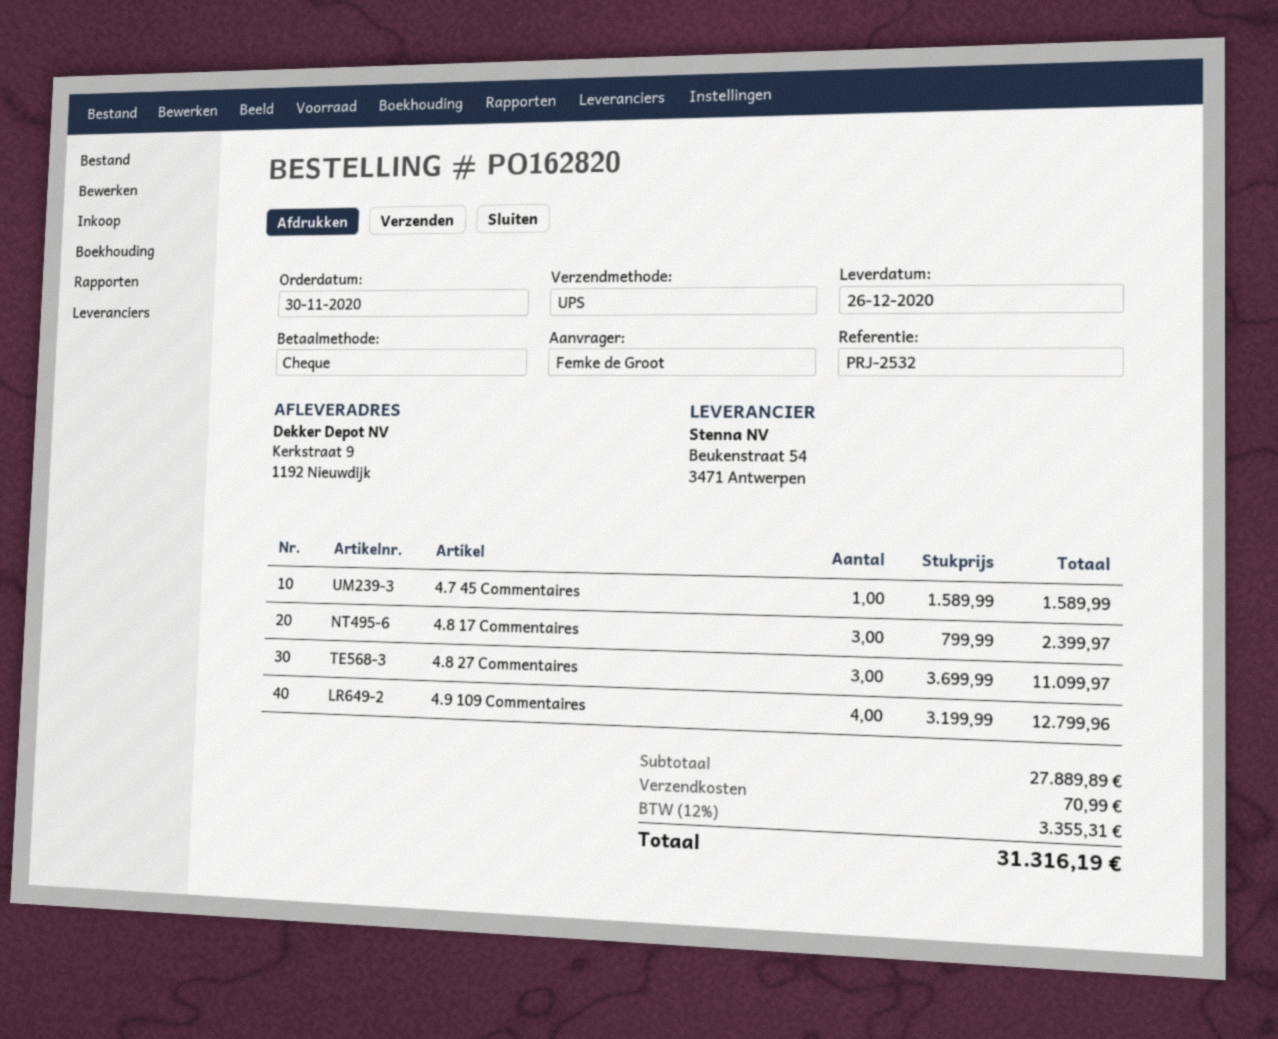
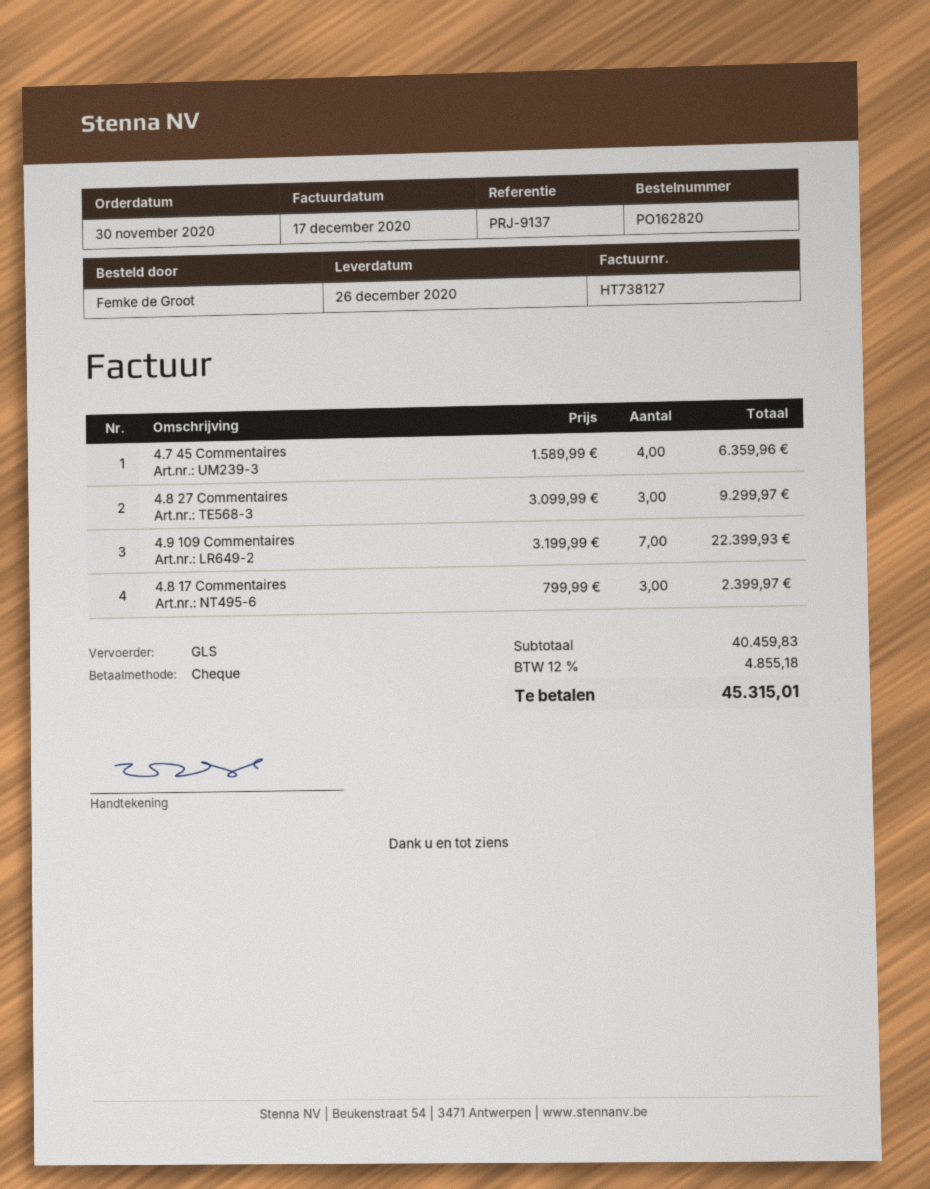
reference: PRJ-2532 -> PRJ-9137
shipping method: UPS -> GLS
4.7 45 Commentaires: 1 x 1589.99 = 1589.99 -> 4 x 1589.99 = 6359.96
4.8 27 Commentaires: 3 x 3699.99 = 11099.97 -> 3 x 3099.99 = 9299.97
4.9 109 Commentaires: 4 x 3199.99 = 12799.96 -> 7 x 3199.99 = 22399.93
subtotal: 27889.89 -> 40459.83
shipping: 70.99 -> none
tax: 12% = 3355.31 -> 12% = 4855.18
total: 31316.19 -> 45315.01

